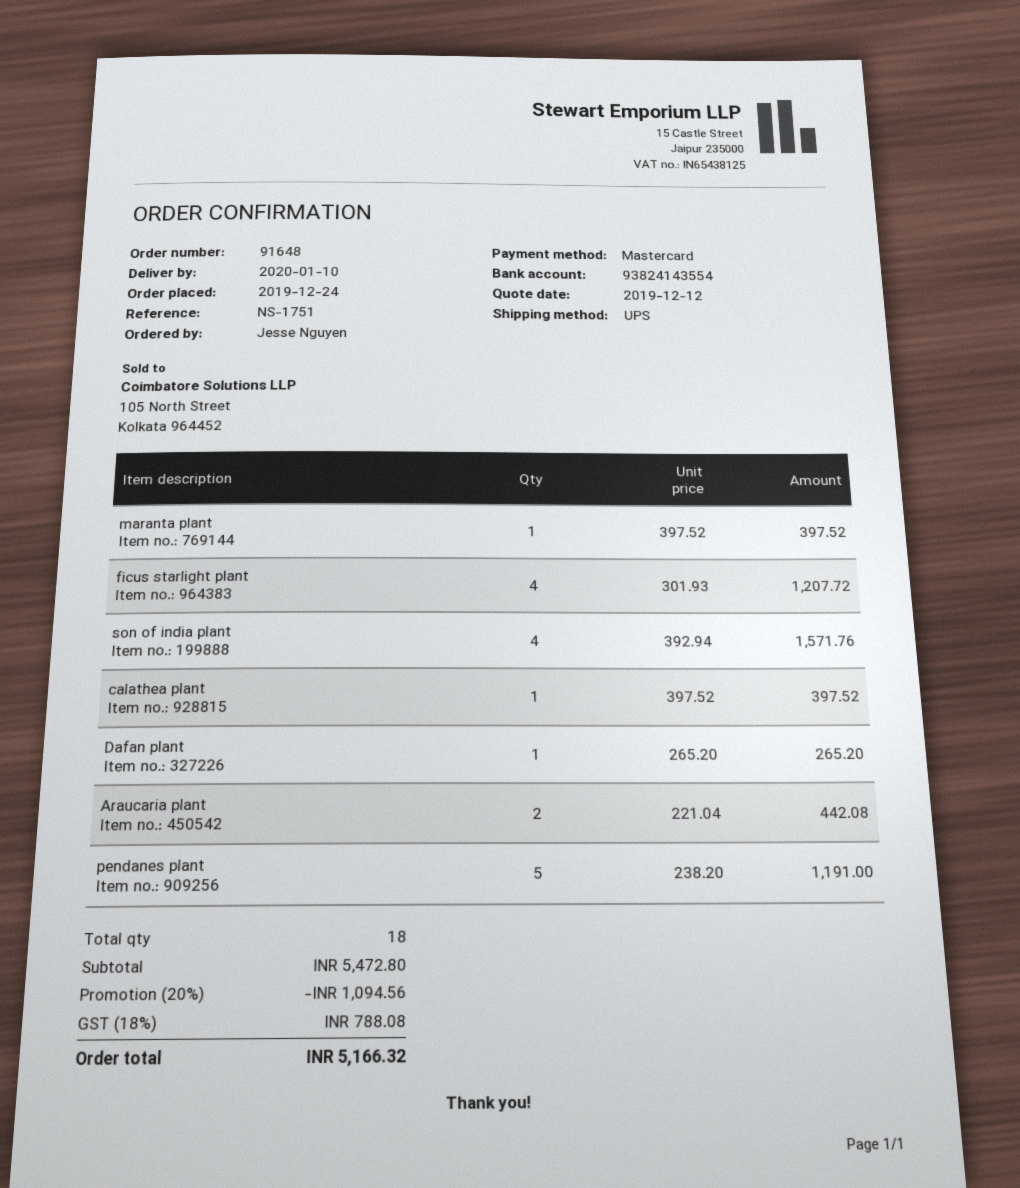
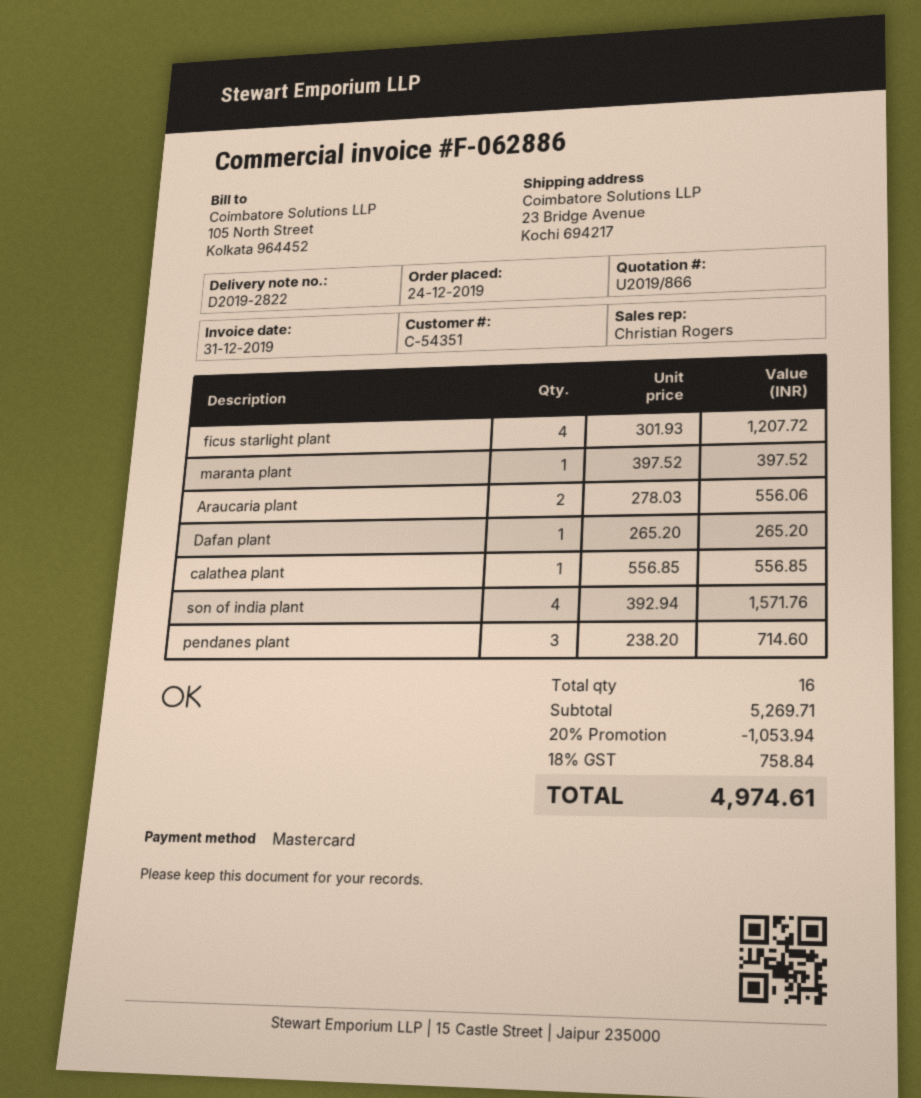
calathea plant: 1 x 397.52 = 397.52 -> 1 x 556.85 = 556.85
Araucaria plant: 2 x 221.04 = 442.08 -> 2 x 278.03 = 556.06
pendanes plant: 5 x 238.20 = 1191.00 -> 3 x 238.20 = 714.60
total quantity: 18 -> 16
subtotal: 5472.80 -> 5269.71
discount: 20% = 1094.56 -> 20% = 1053.94
tax: 18% = 788.08 -> 18% = 758.84
total: 5166.32 -> 4974.61

